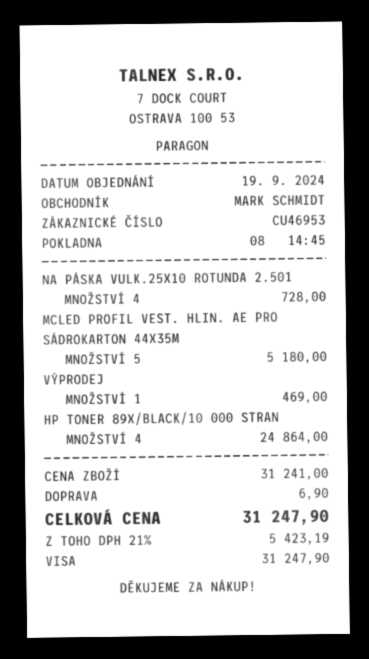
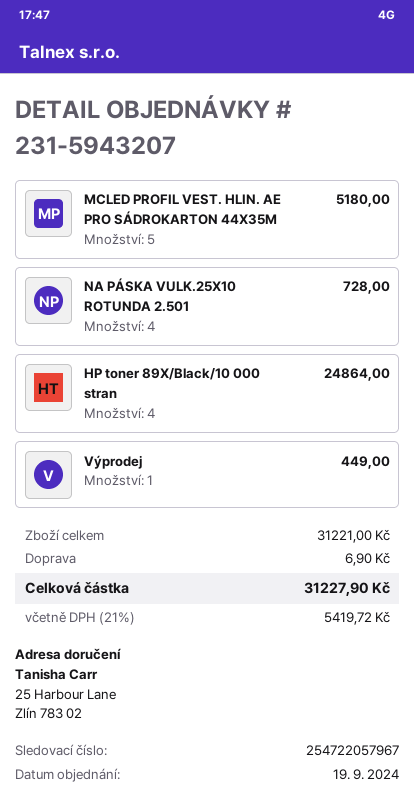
VÝPRODEJ: 1 for 469.00 -> 1 for 449.00
subtotal: 31241.00 -> 31221.00
tax: 21% = 5423.19 -> 21% = 5419.72
total: 31247.90 -> 31227.90

